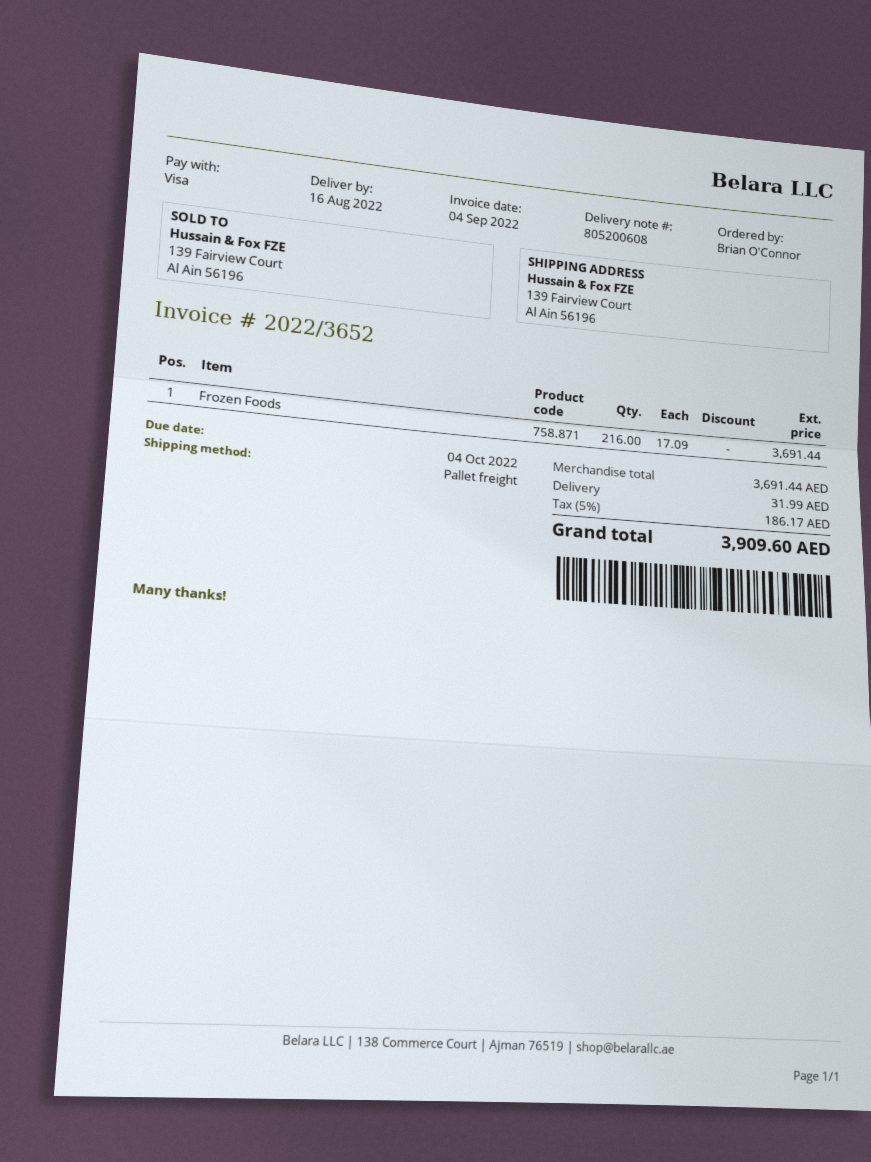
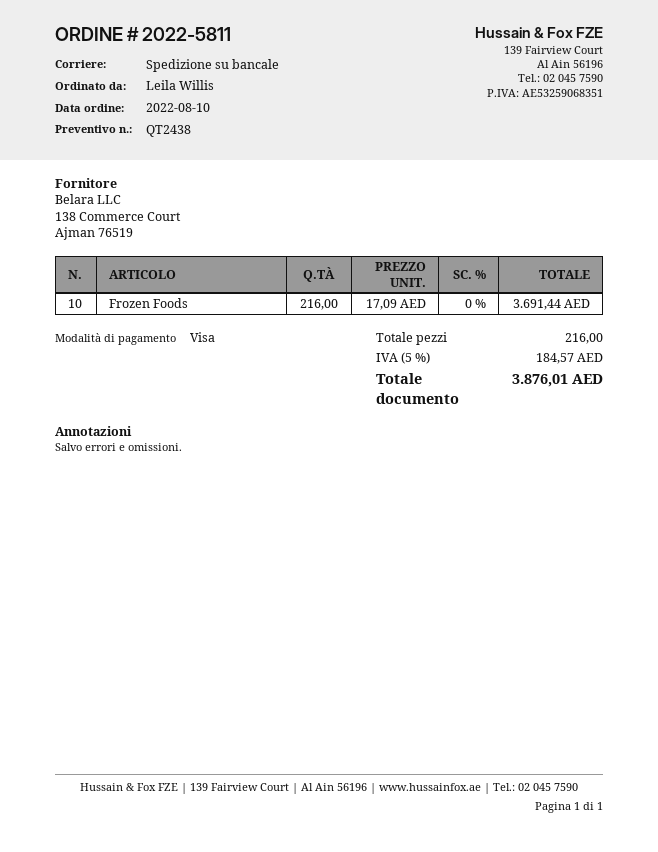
ordered by: Brian O'Connor -> Leila Willis
shipping: 31.99 -> none
tax: 5% = 186.17 -> 5% = 184.57
total: 3909.60 -> 3876.01

